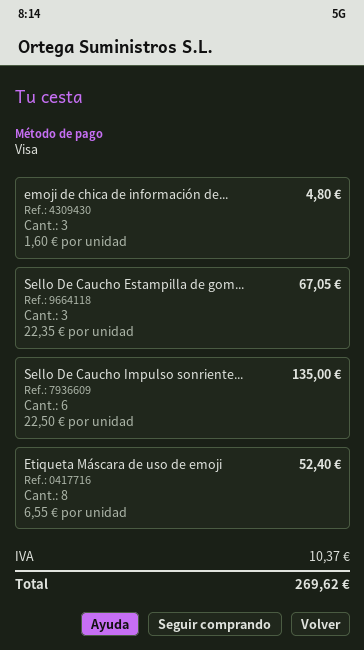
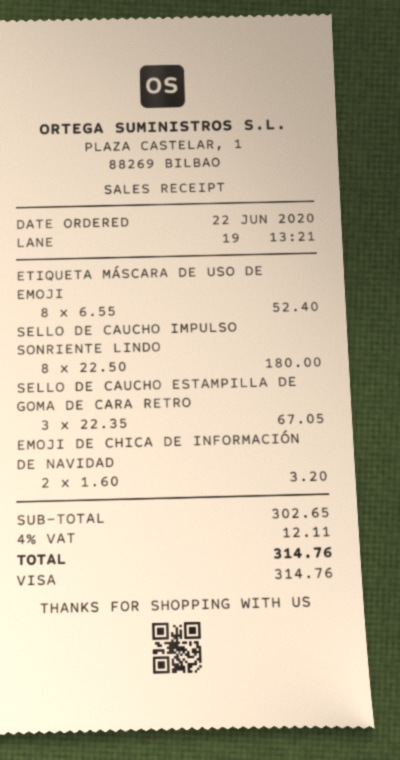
emoji de chica de información de...: 3 x 1.60 = 4.80 -> 2 x 1.60 = 3.20
Sello De Caucho Impulso sonriente...: 6 x 22.50 = 135.00 -> 8 x 22.50 = 180.00
tax: 10.37 -> 12.11
total: 269.62 -> 314.76

